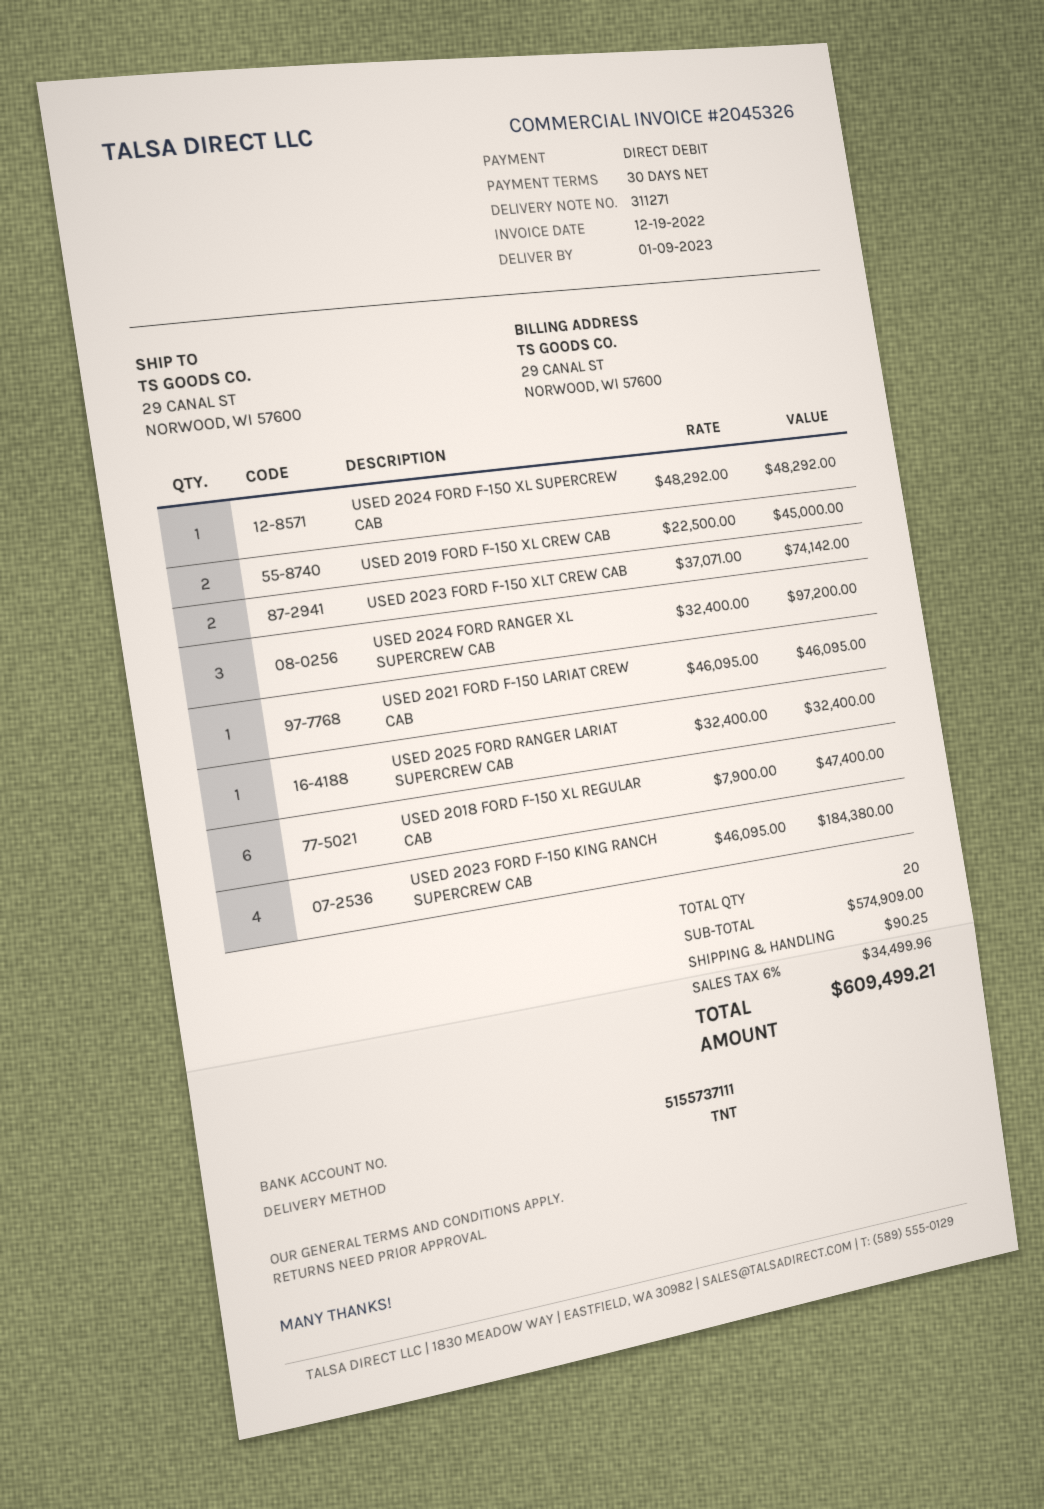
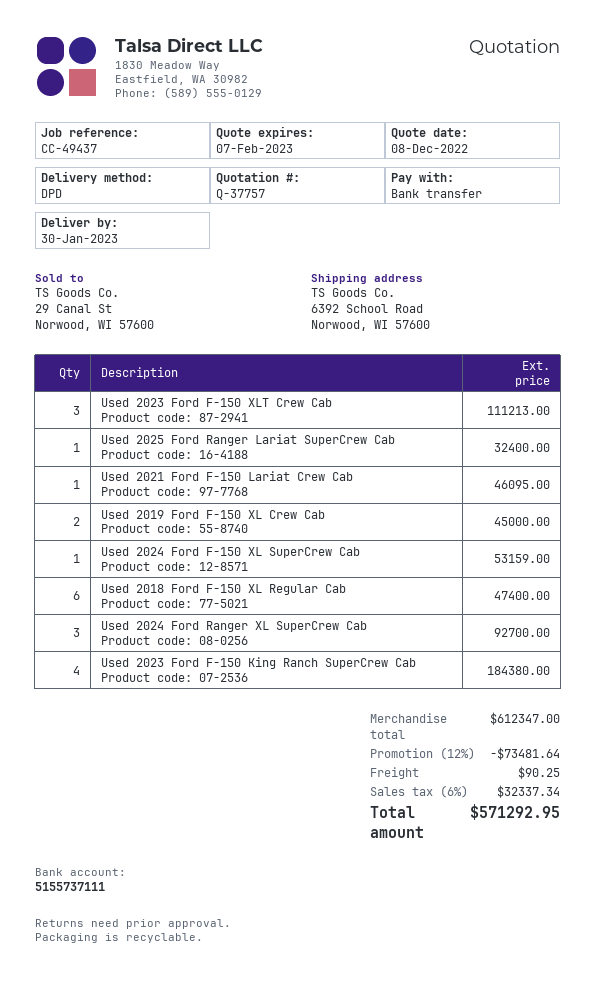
delivery date: 2023-01-09 -> 2023-01-30
payment method: direct debit -> bank transfer
shipping method: TNT -> DPD
ship to: 29 CANAL ST, NORWOOD, WI 57600 -> 6392 School Road, Norwood, WI 57600
USED 2024 FORD F-150 XL SUPERCREW CAB: 1 for 48292.00 -> 1 for 53159.00
USED 2023 FORD F-150 XLT CREW CAB: 2 for 74142.00 -> 3 for 111213.00
USED 2024 FORD RANGER XL SUPERCREW CAB: 3 for 97200.00 -> 3 for 92700.00
subtotal: 574909.00 -> 612347.00
discount: none -> 12% = 73481.64
tax: 6% = 34499.96 -> 6% = 32337.34
total: 609499.21 -> 571292.95

